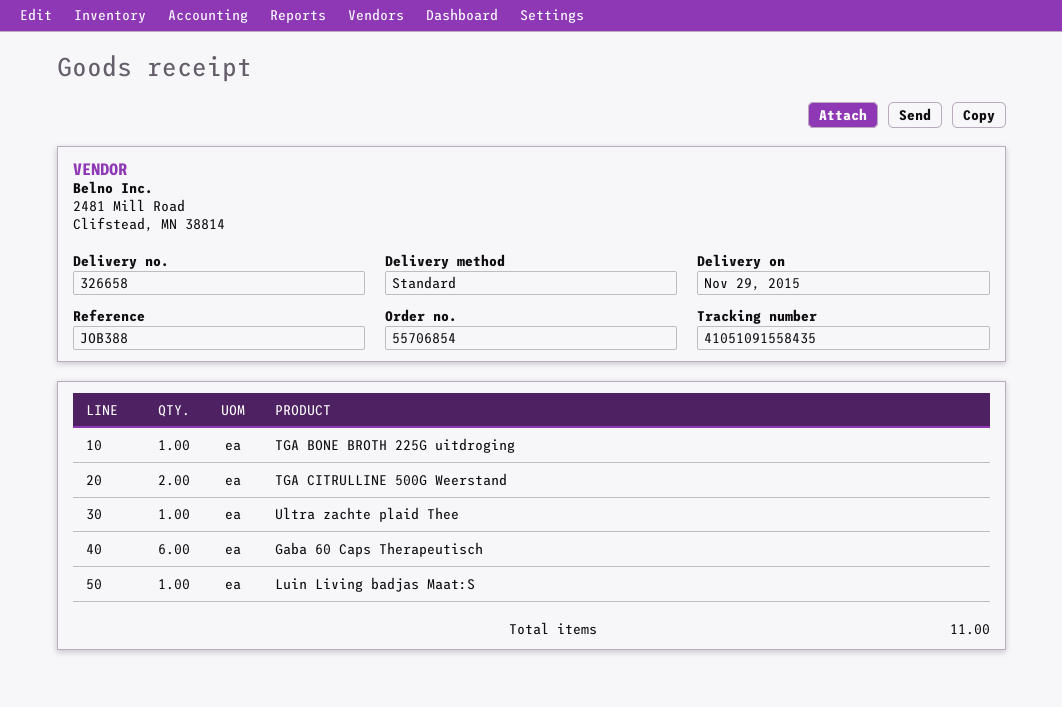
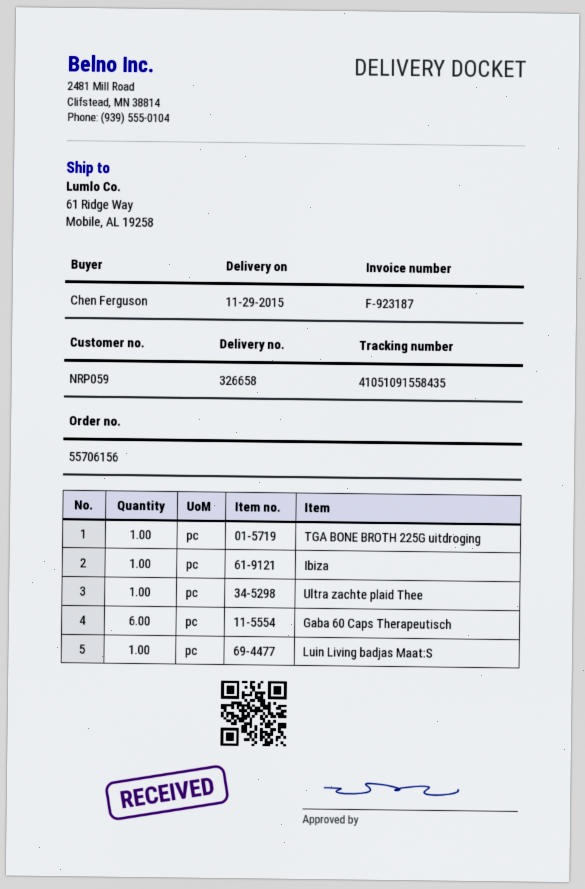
order number: 55706854 -> 55706156
TGA CITRULLINE 500G Weerstand: 2 -> none
Ibiza: none -> 1

